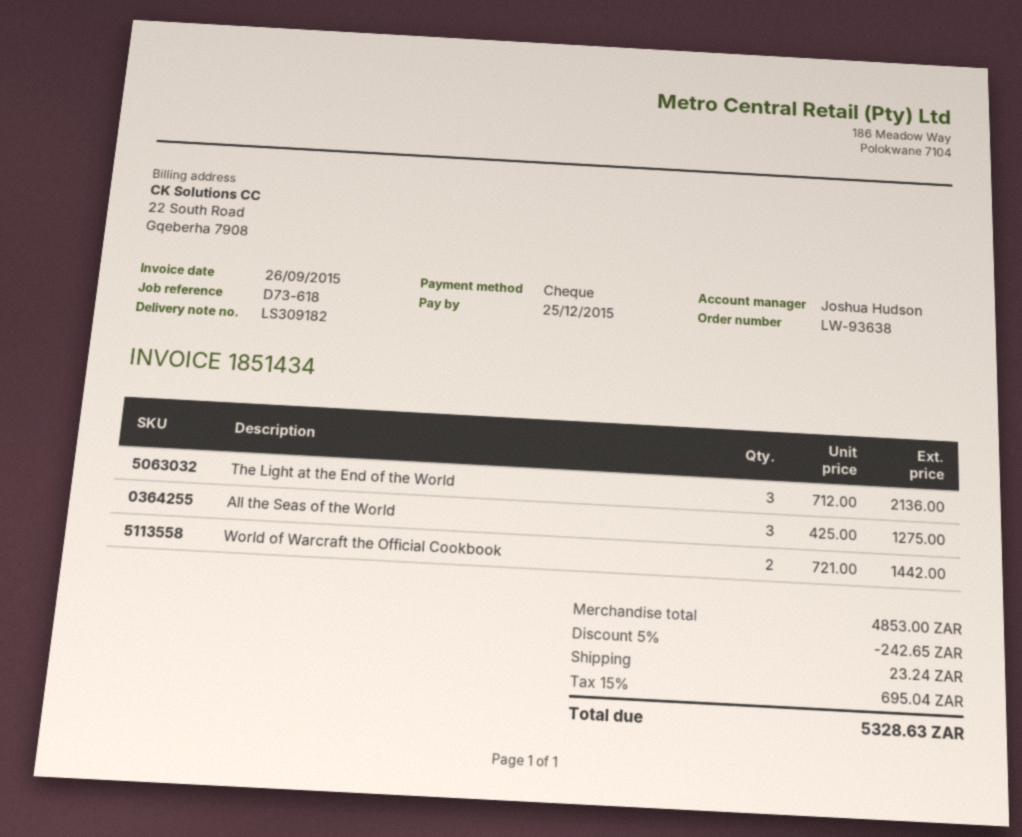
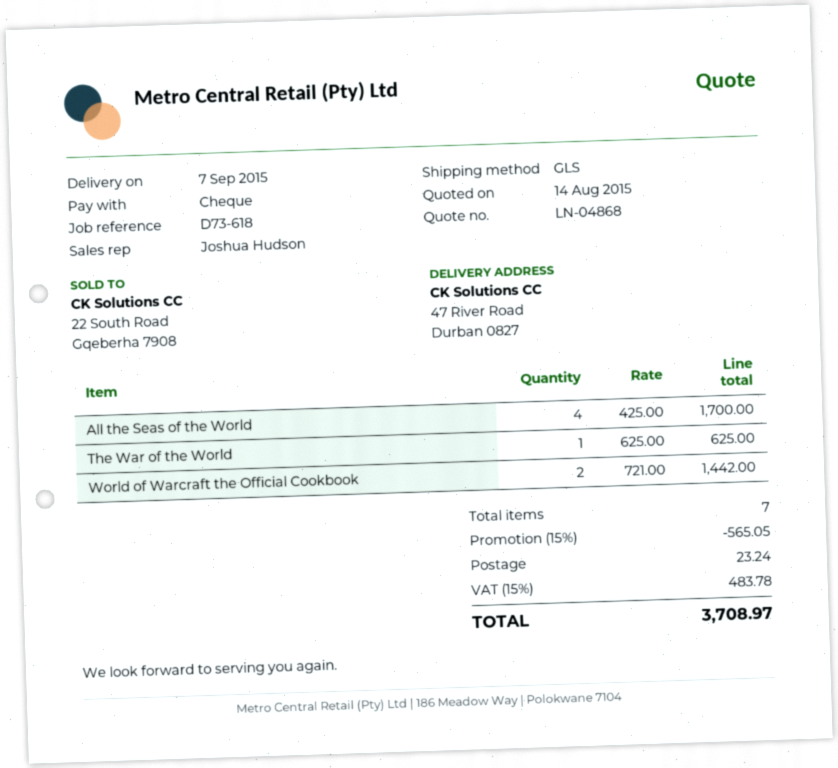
The Light at the End of the World: 3 x 712.00 = 2136.00 -> none
All the Seas of the World: 3 x 425.00 = 1275.00 -> 4 x 425.00 = 1700.00
The War of the World: none -> 1 x 625.00 = 625.00
discount: 5% = 242.65 -> 15% = 565.05
tax: 15% = 695.04 -> 15% = 483.78
total: 5328.63 -> 3708.97

